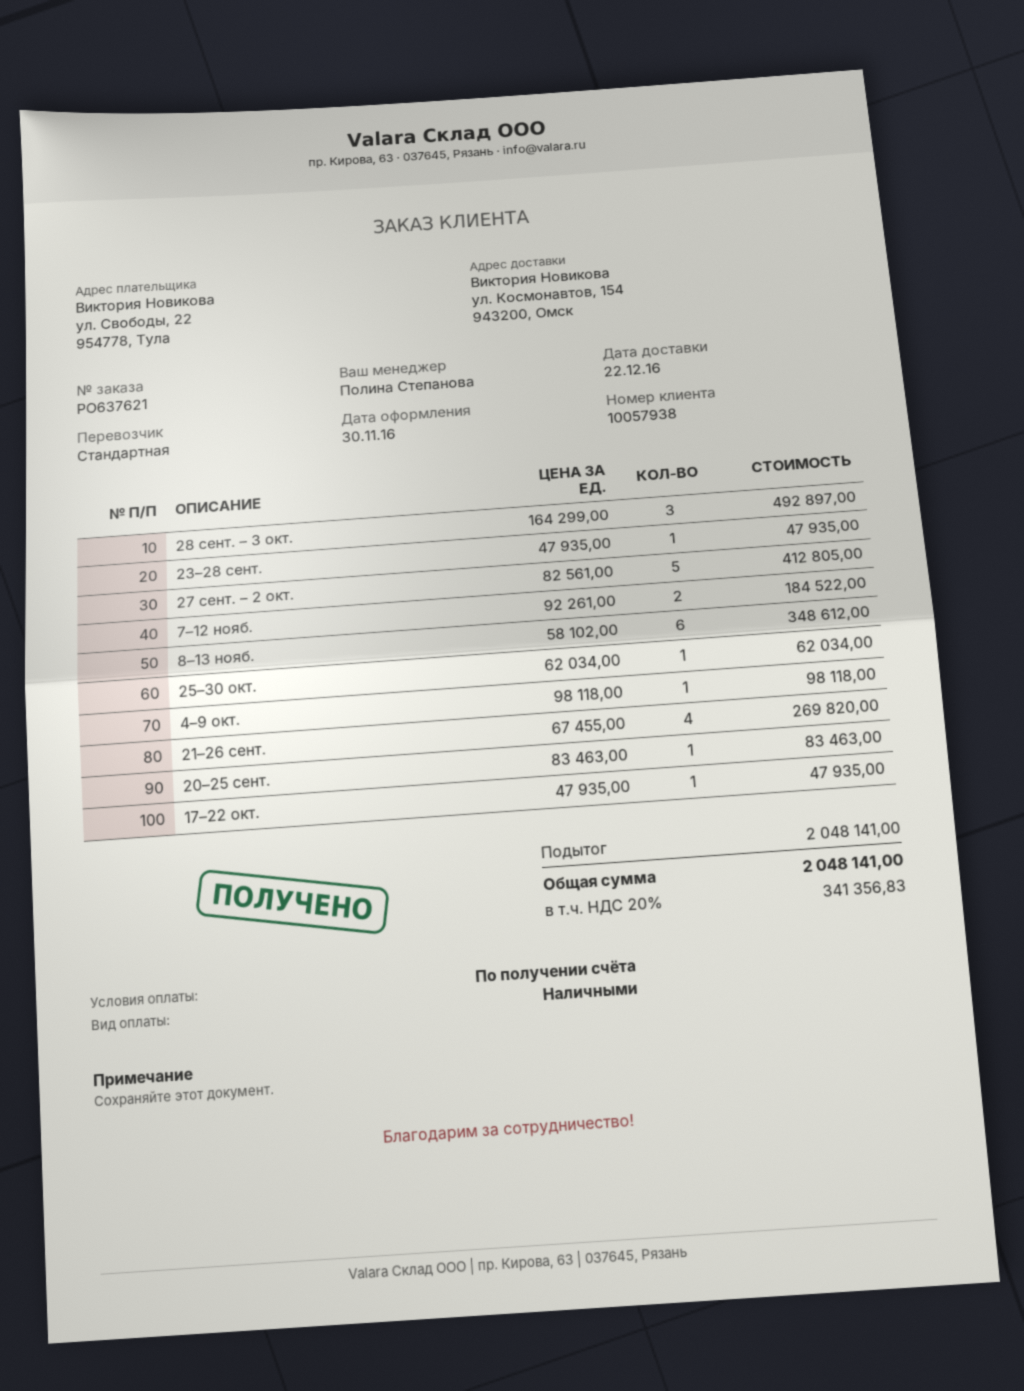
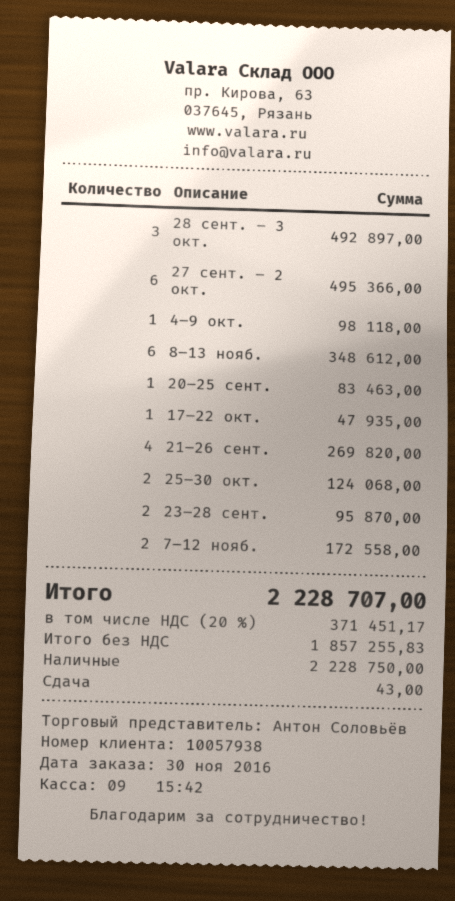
sales rep: Полина Степанова -> Антон Соловьёв
23–28 сент.: 1 for 47935.00 -> 2 for 95870.00
27 сент. – 2 окт.: 5 for 412805.00 -> 6 for 495366.00
7–12 нояб.: 2 for 184522.00 -> 2 for 172558.00
25–30 окт.: 1 for 62034.00 -> 2 for 124068.00
tax: 20% = 341356.83 -> 20% = 371451.17
total: 2048141.00 -> 2228707.00

